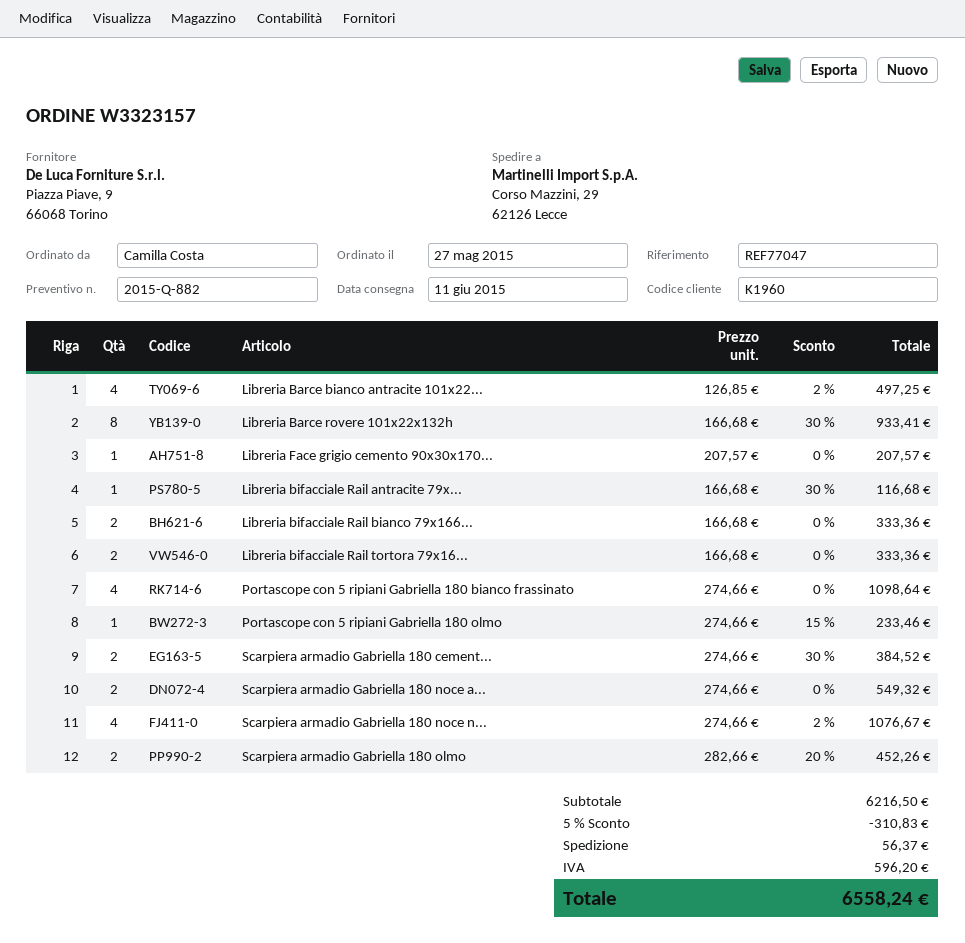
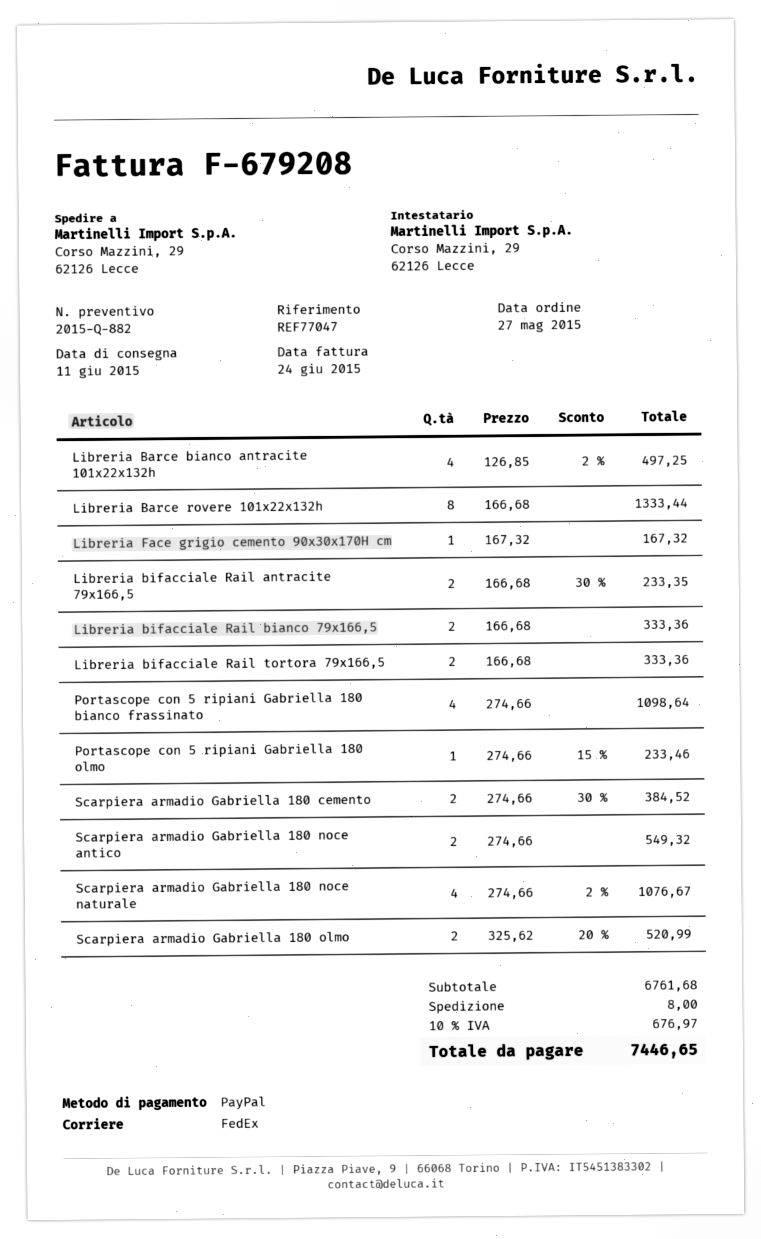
Libreria Barce rovere 101x22x132h: 8 x 166.68 - 30% = 933.41 -> 8 x 166.68 = 1333.44
Libreria Face grigio cemento 90x30x170...: 1 x 207.57 = 207.57 -> 1 x 167.32 = 167.32
Libreria bifacciale Rail antracite 79x...: 1 x 166.68 - 30% = 116.68 -> 2 x 166.68 - 30% = 233.35
Scarpiera armadio Gabriella 180 olmo: 2 x 282.66 - 20% = 452.26 -> 2 x 325.62 - 20% = 520.99
subtotal: 6216.50 -> 6761.68
discount: 5% = 310.83 -> none
shipping: 56.37 -> 8.00
tax: 596.20 -> 676.97
total: 6558.24 -> 7446.65

